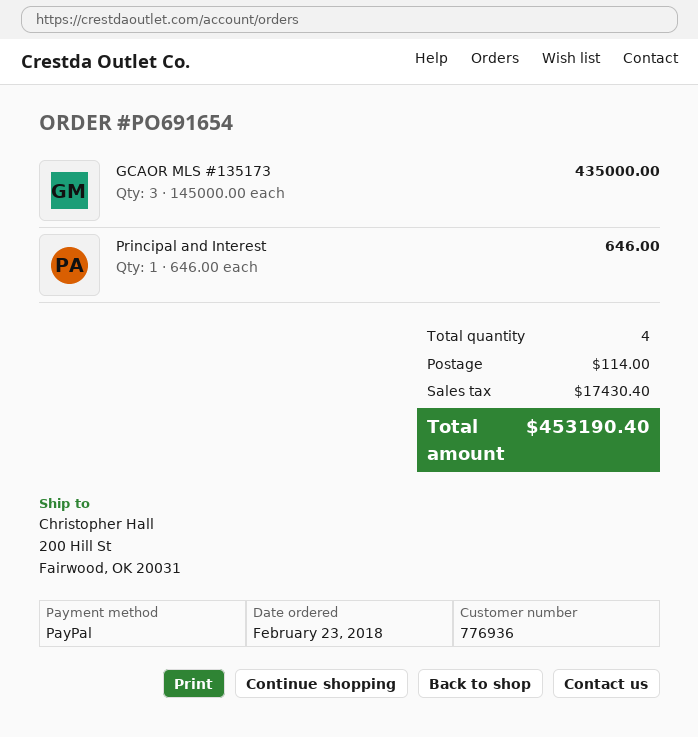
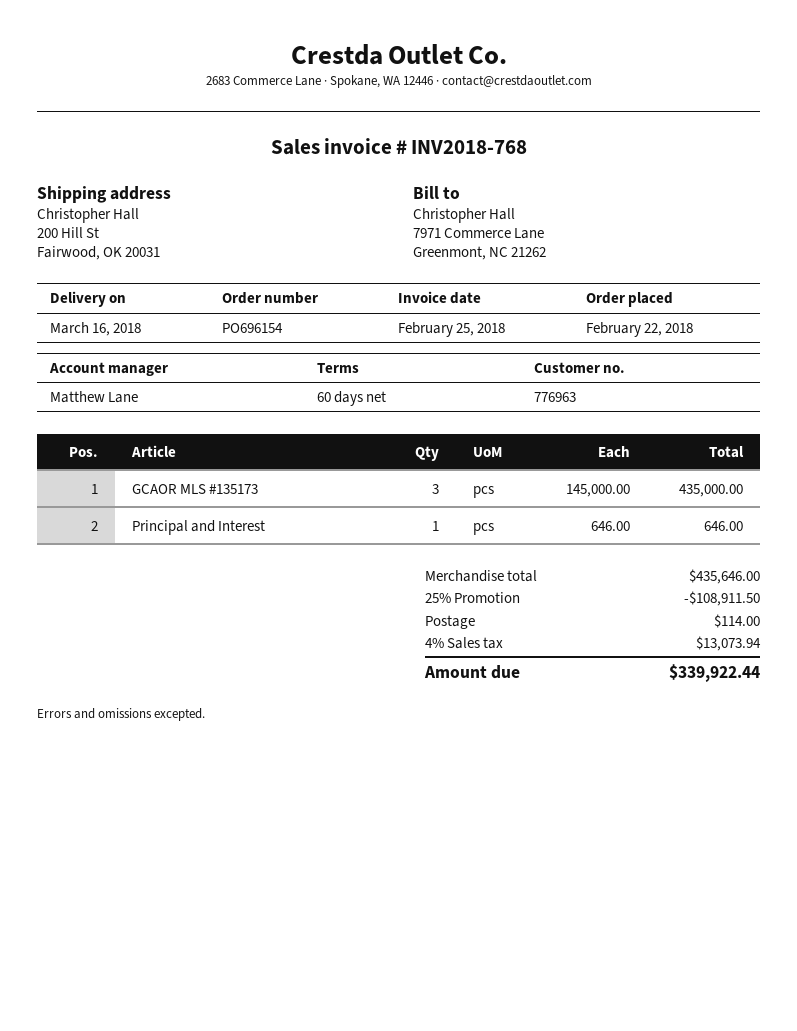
order number: PO691654 -> PO696154
order date: 2018-02-23 -> 2018-02-22
customer number: 776936 -> 776963
discount: none -> 25% = 108911.50
tax: 17430.40 -> 13073.94
total: 453190.40 -> 339922.44

